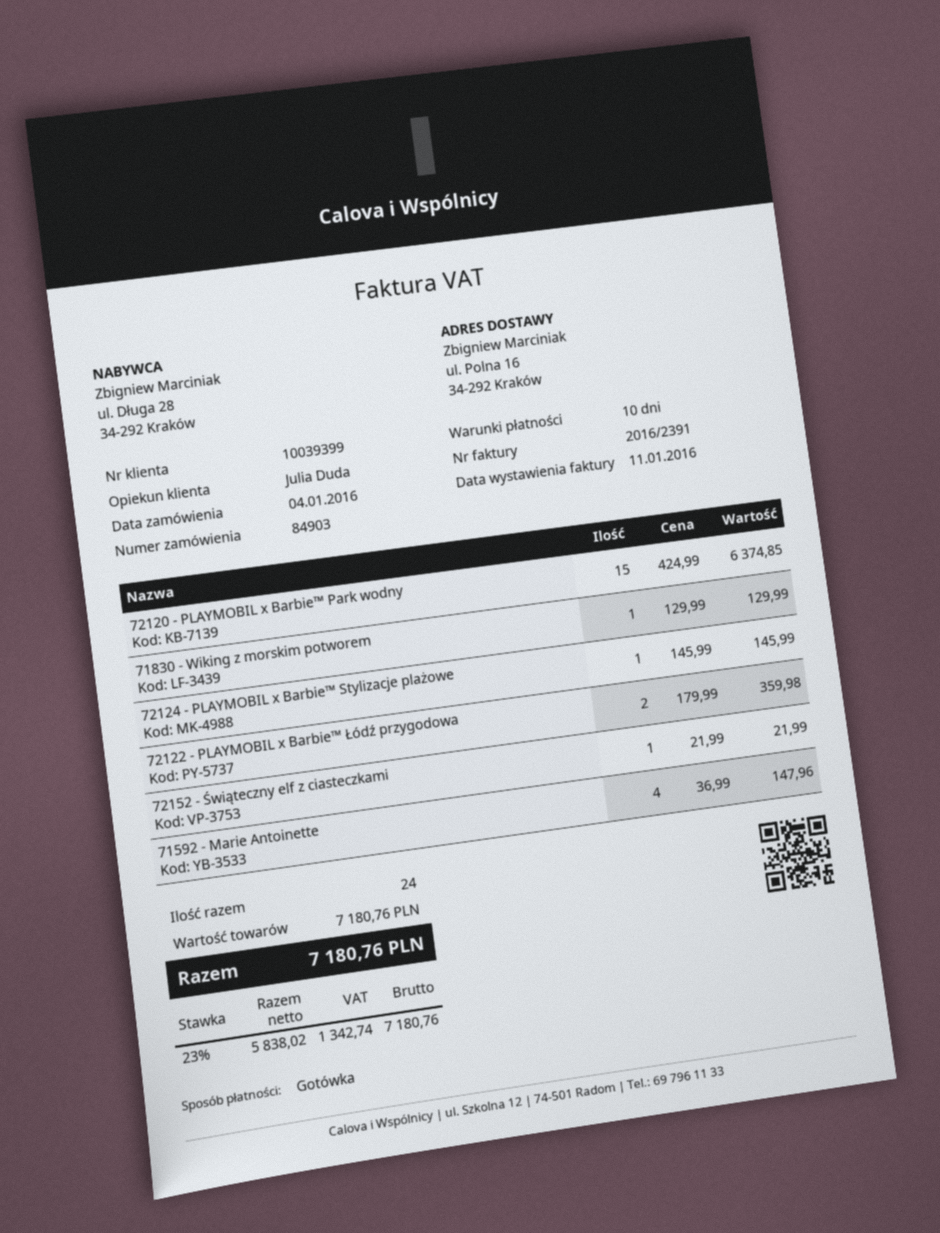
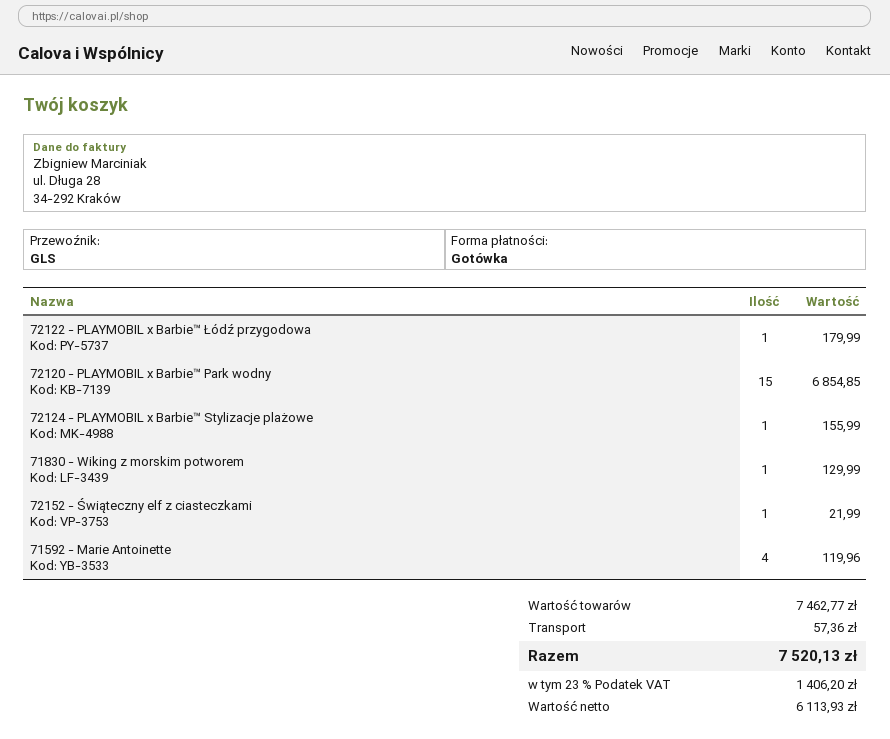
72120 - PLAYMOBIL x Barbie™ Park wodny: 15 for 6374.85 -> 15 for 6854.85
72124 - PLAYMOBIL x Barbie™ Stylizacje plażowe: 1 for 145.99 -> 1 for 155.99
72122 - PLAYMOBIL x Barbie™ Łódź przygodowa: 2 for 359.98 -> 1 for 179.99
71592 - Marie Antoinette: 4 for 147.96 -> 4 for 119.96
subtotal: 7180.76 -> 7462.77
shipping: none -> 57.36
net: 5838.02 -> 6113.93
tax: 23% = 1342.74 -> 23% = 1406.20
total: 7180.76 -> 7520.13

